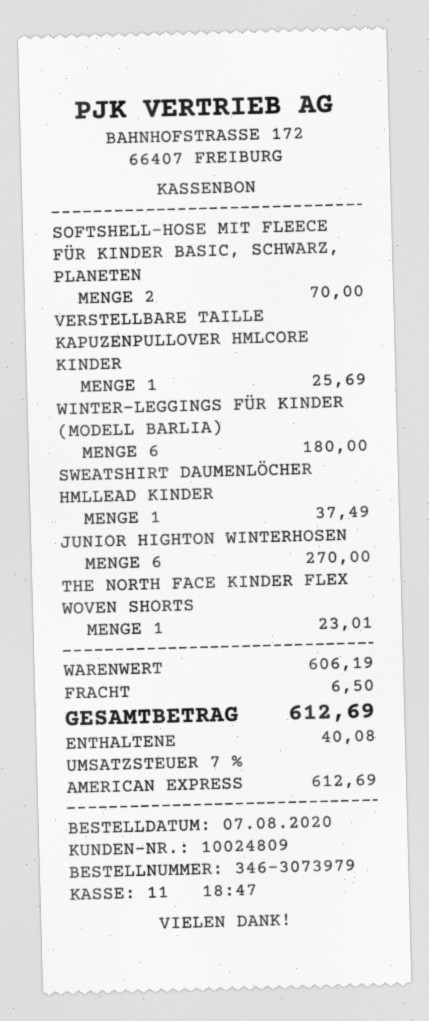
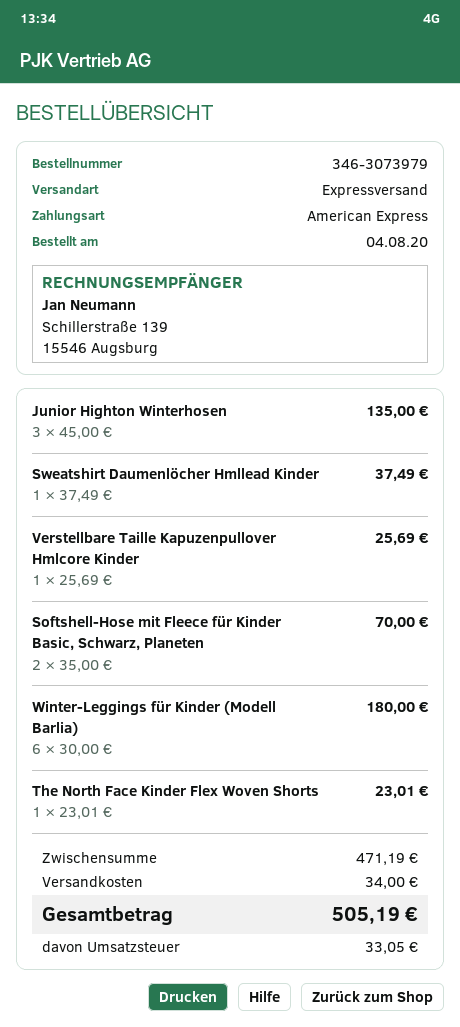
order date: 2020-08-07 -> 2020-08-04
JUNIOR HIGHTON WINTERHOSEN: 6 for 270.00 -> 3 for 135.00
subtotal: 606.19 -> 471.19
shipping: 6.50 -> 34.00
tax: 40.08 -> 33.05
total: 612.69 -> 505.19

